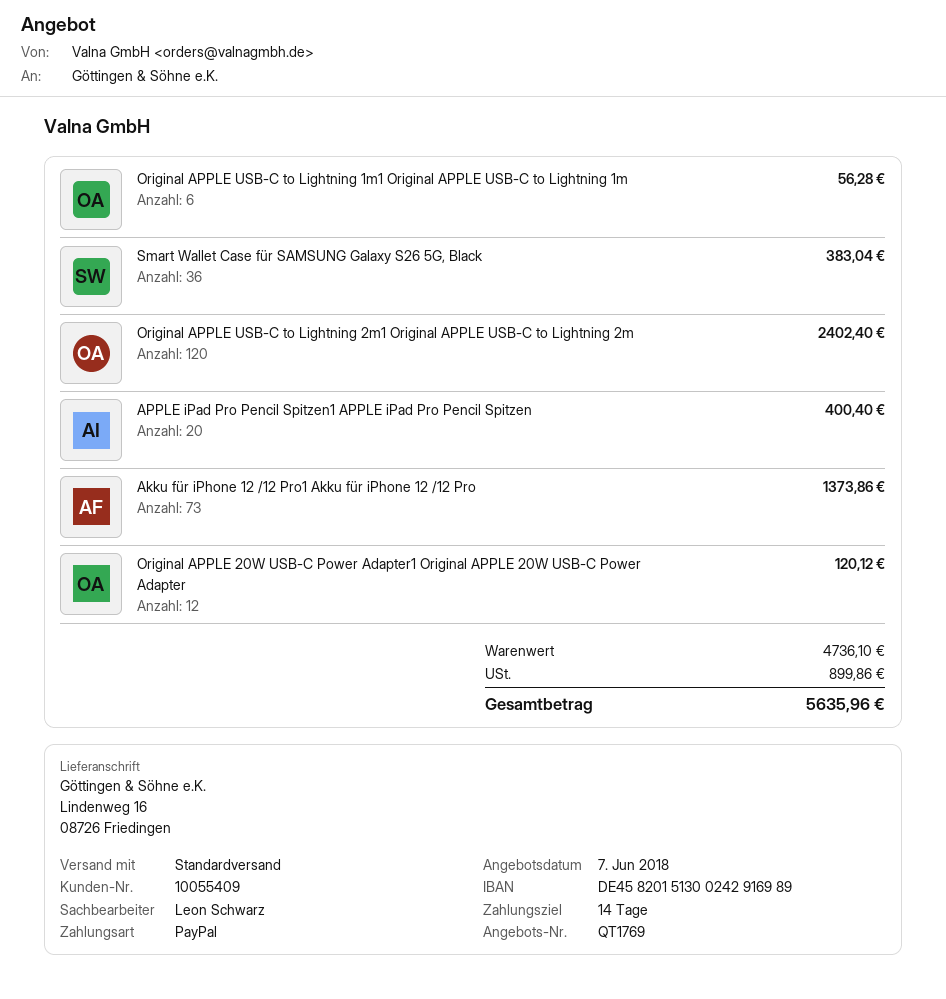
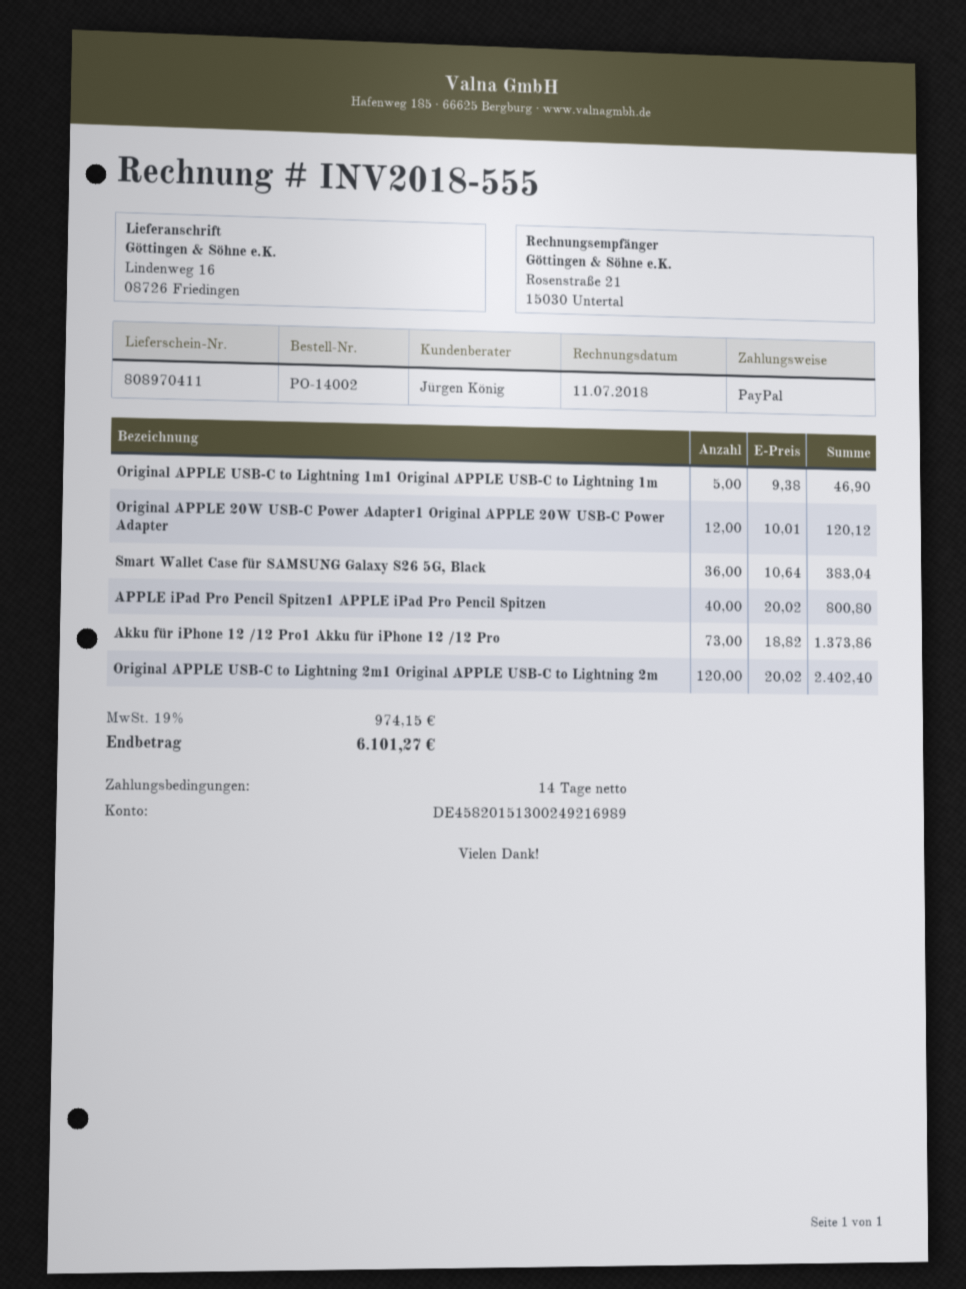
sales rep: Leon Schwarz -> Jürgen König
bank account: DE45820151300242916989 -> DE45820151300249216989
Original APPLE USB-C to Lightning 1m1 Original APPLE USB-C to Lightning 1m: 6 for 56.28 -> 5 for 46.90
APPLE iPad Pro Pencil Spitzen1 APPLE iPad Pro Pencil Spitzen: 20 for 400.40 -> 40 for 800.80
tax: 899.86 -> 974.15
total: 5635.96 -> 6101.27

